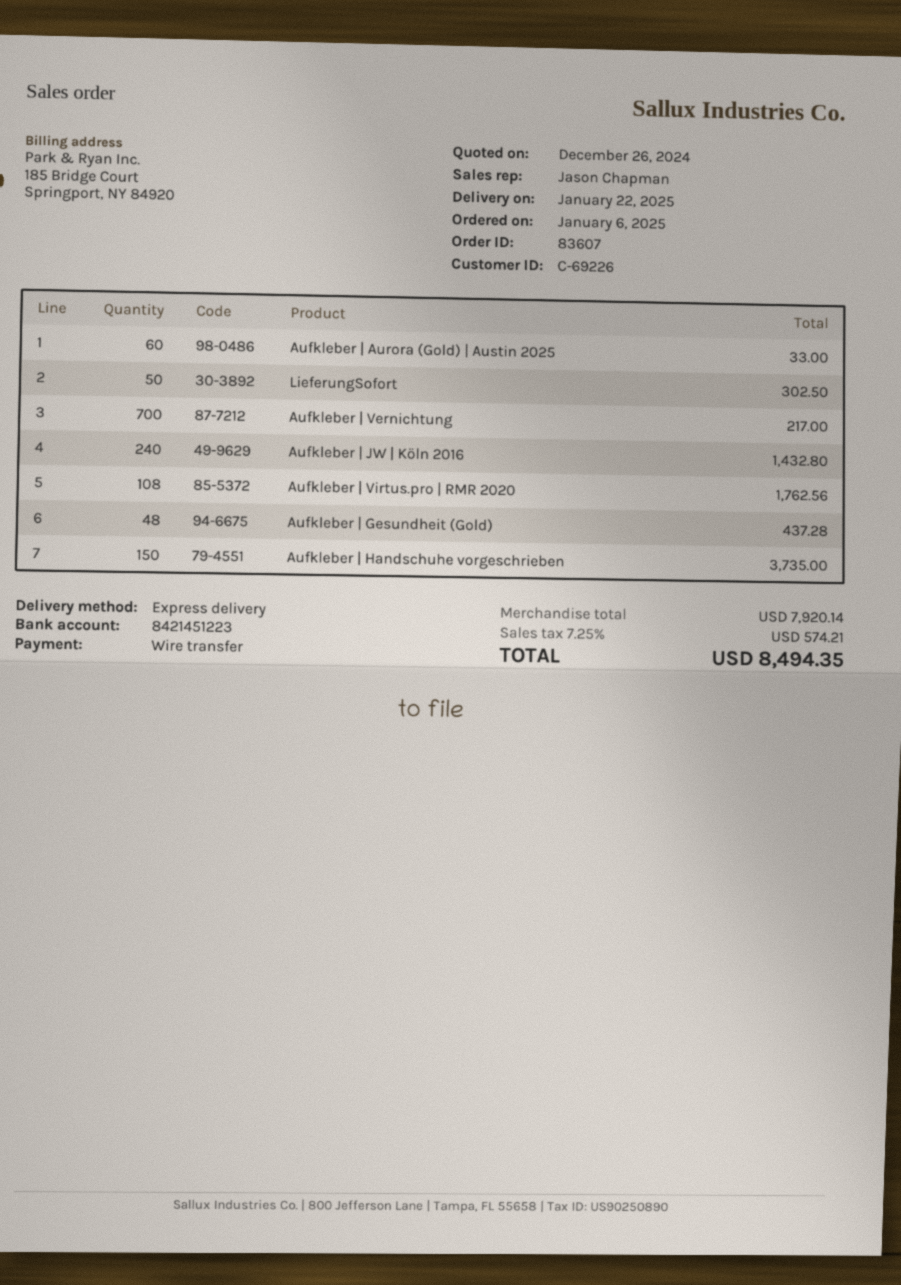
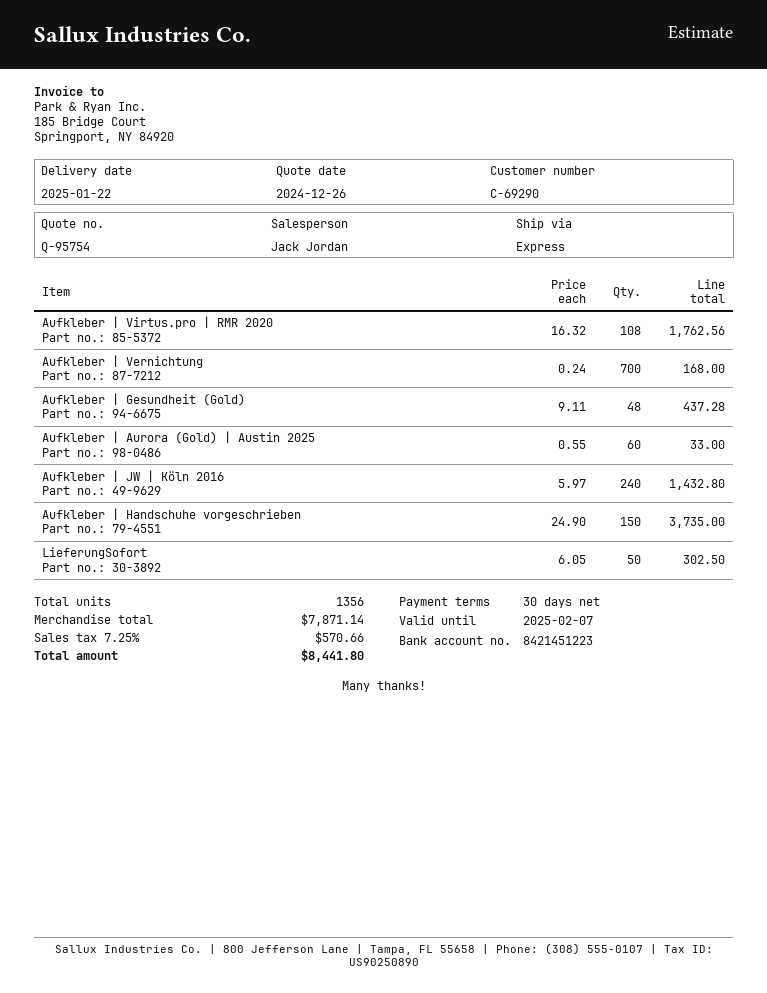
customer number: C-69226 -> C-69290
sales rep: Jason Chapman -> Jack Jordan
Aufkleber | Vernichtung: 700 for 217.00 -> 700 for 168.00
subtotal: 7920.14 -> 7871.14
tax: 7.25% = 574.21 -> 7.25% = 570.66
total: 8494.35 -> 8441.80

